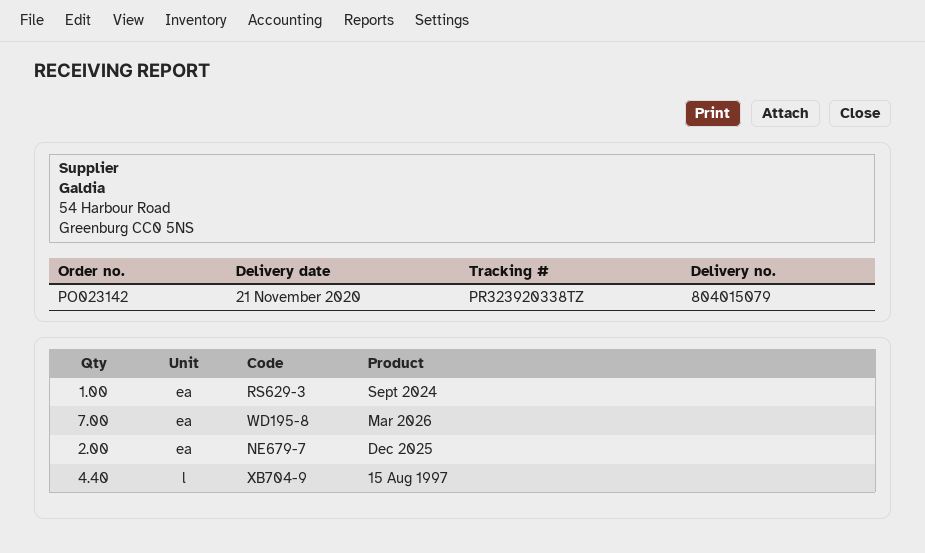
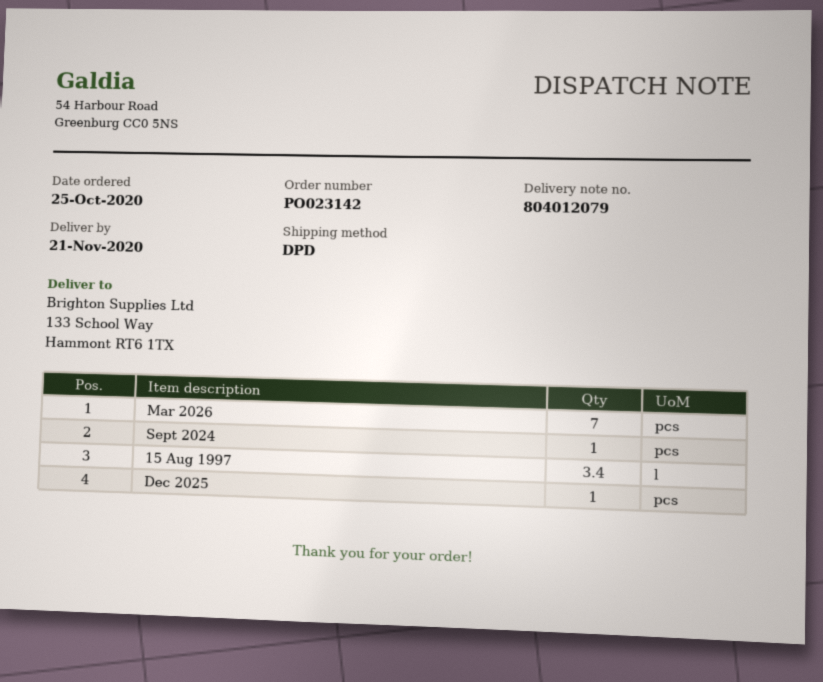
delivery note number: 804015079 -> 804012079
Dec 2025: 2 -> 1
15 Aug 1997: 4.4 -> 3.4

